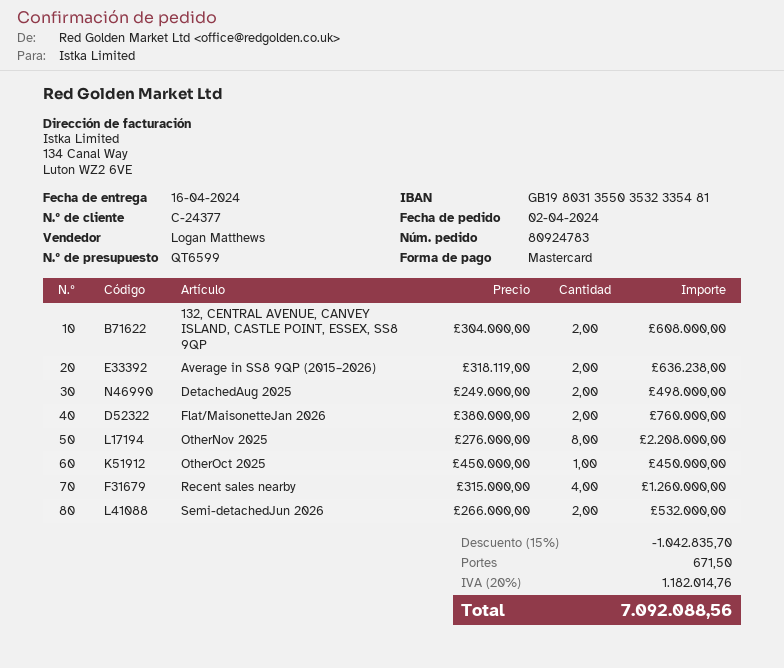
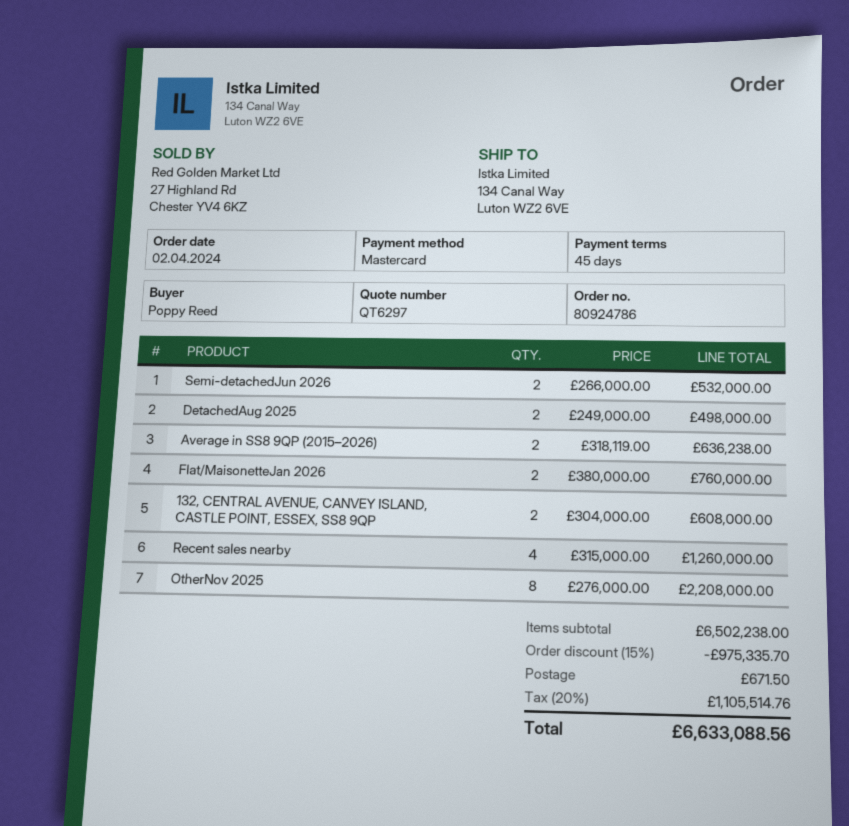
quote number: QT6599 -> QT6297
order number: 80924783 -> 80924786
OtherOct 2025: 1 x 450000.00 = 450000.00 -> none
discount: 15% = 1042835.70 -> 15% = 975335.70
tax: 20% = 1182014.76 -> 20% = 1105514.76
total: 7092088.56 -> 6633088.56

